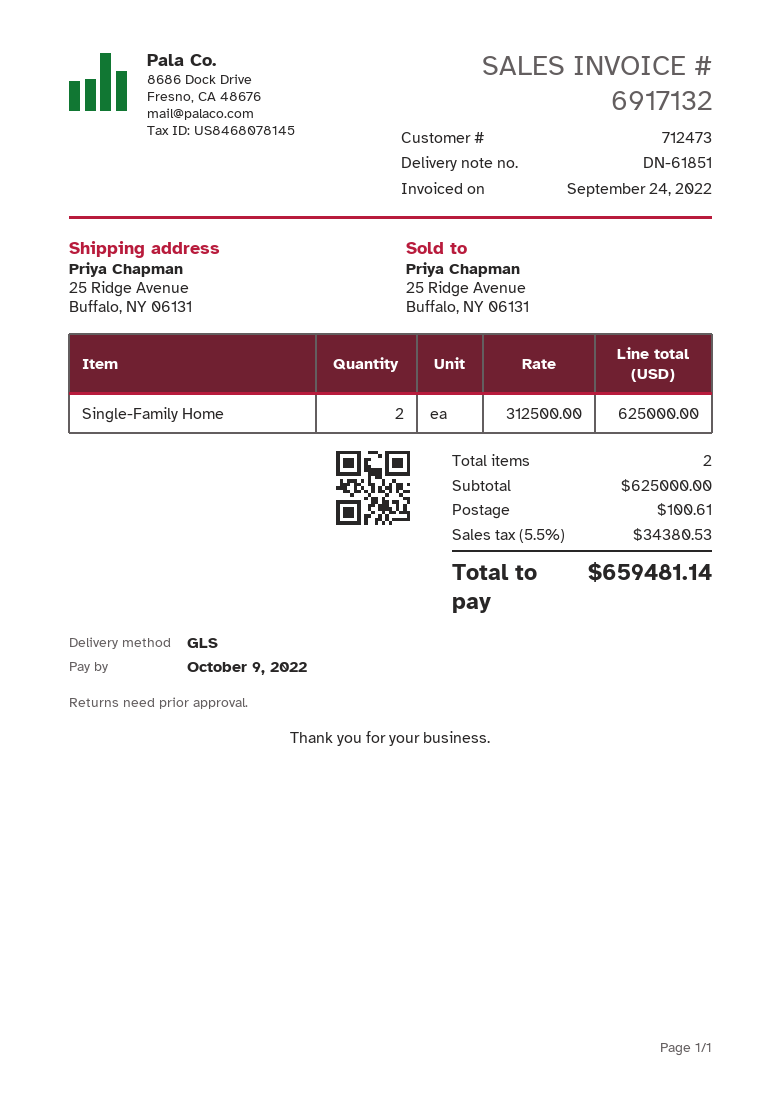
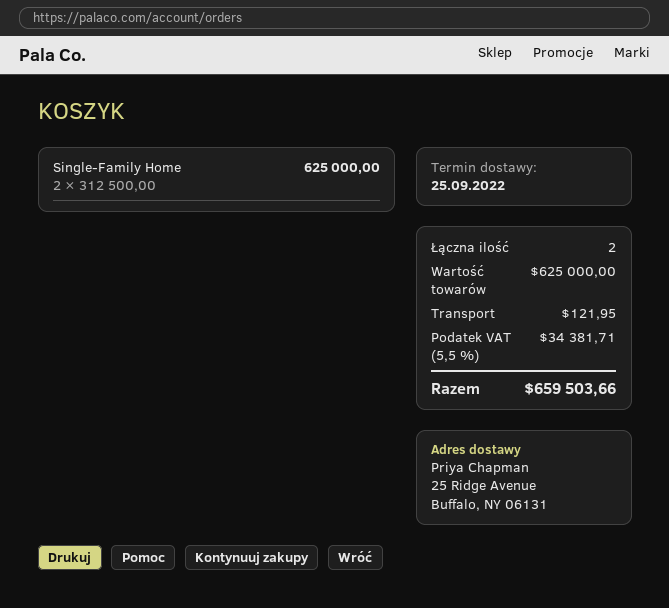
shipping: 100.61 -> 121.95
tax: 5.5% = 34380.53 -> 5.5% = 34381.71
total: 659481.14 -> 659503.66

